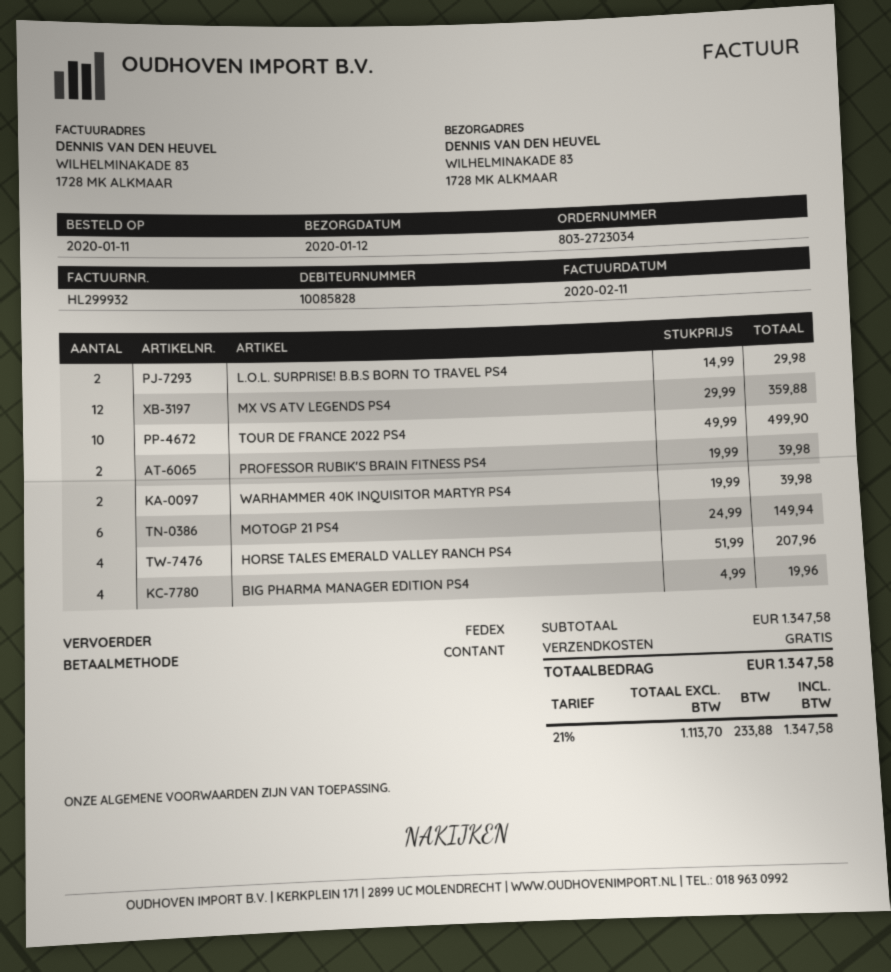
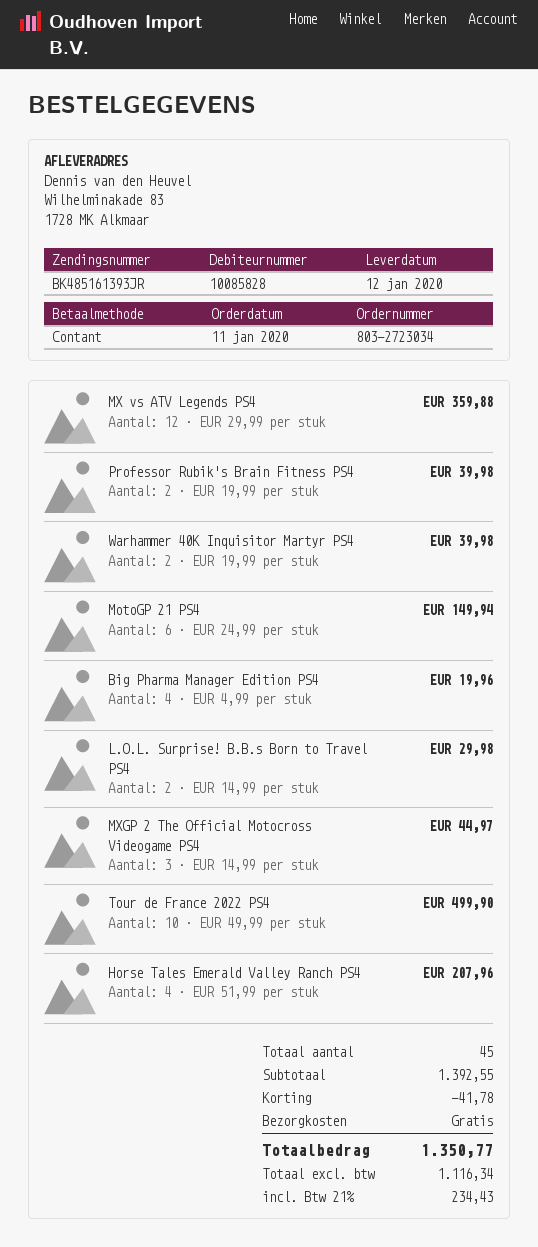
MXGP 2 The Official Motocross Videogame PS4: none -> 3 x 14.99 = 44.97
subtotal: 1347.58 -> 1392.55
discount: none -> 41.78
net: 1113.70 -> 1116.34
tax: 21% = 233.88 -> 21% = 234.43
total: 1347.58 -> 1350.77

